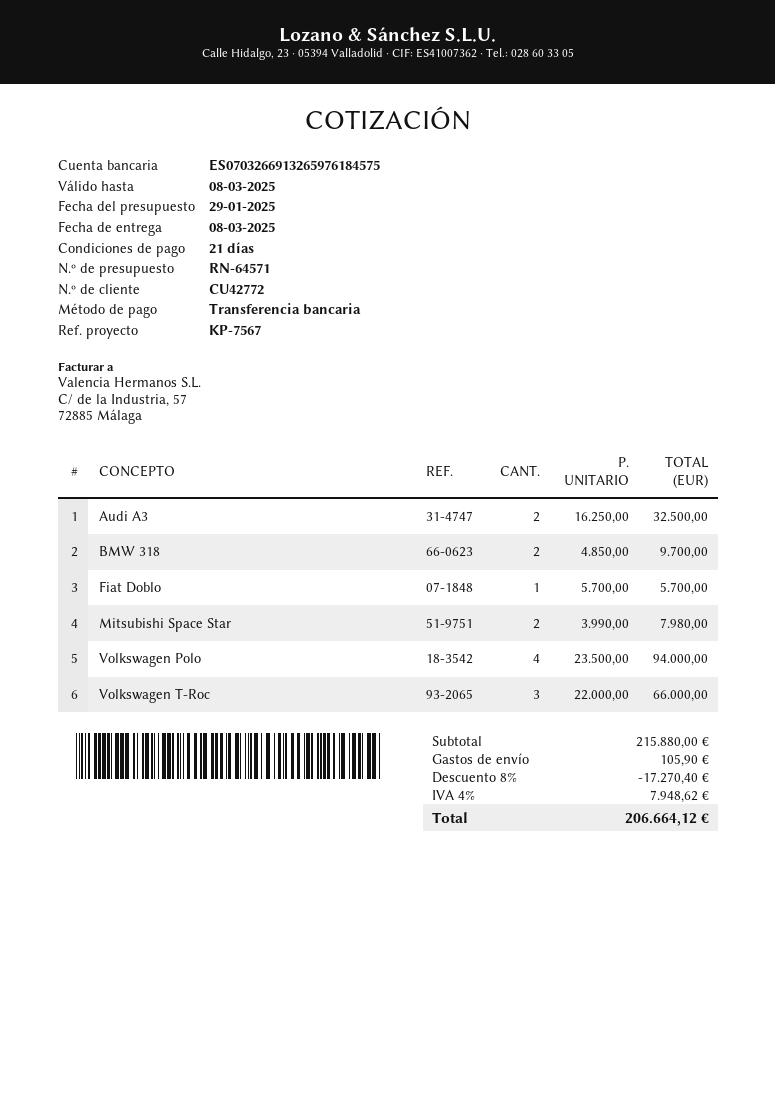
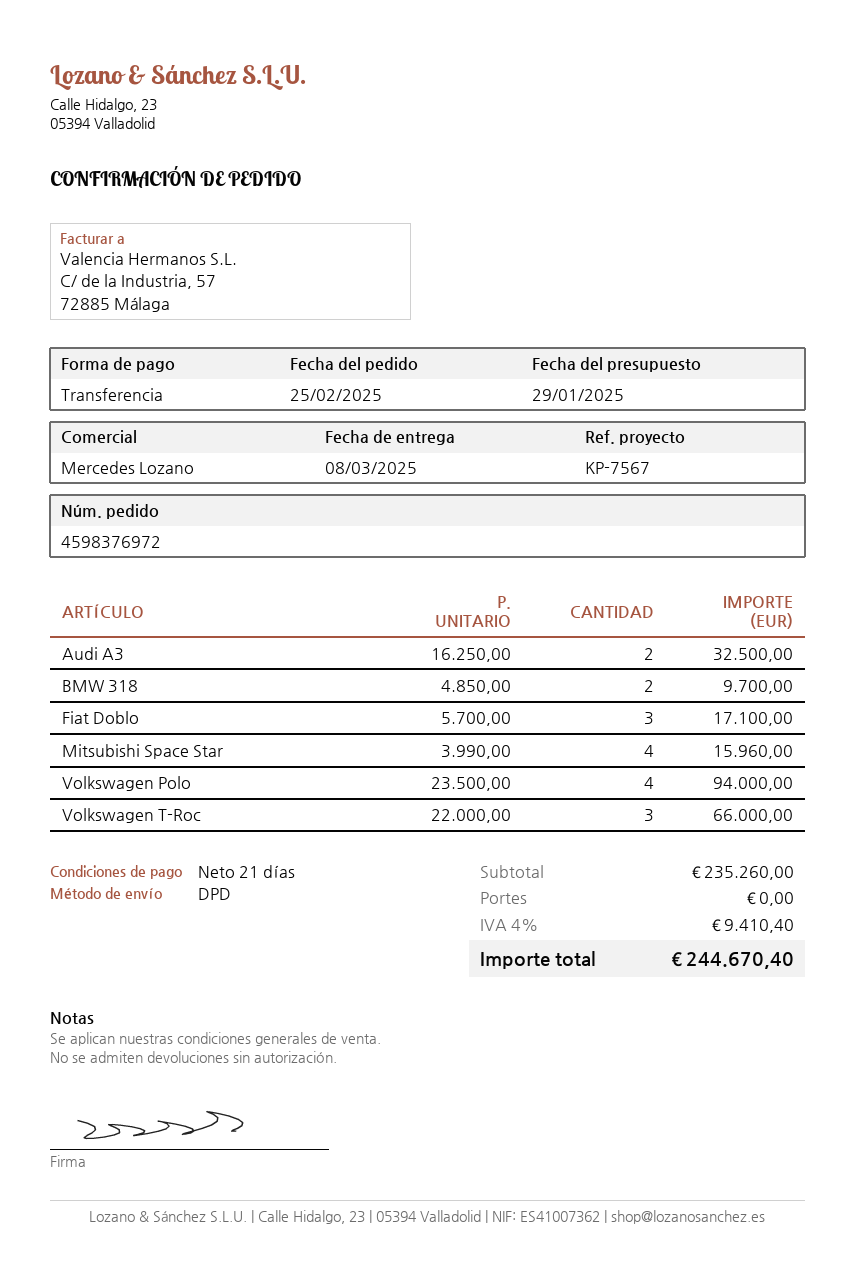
Fiat Doblo: 1 x 5700.00 = 5700.00 -> 3 x 5700.00 = 17100.00
Mitsubishi Space Star: 2 x 3990.00 = 7980.00 -> 4 x 3990.00 = 15960.00
subtotal: 215880.00 -> 235260.00
discount: 8% = 17270.40 -> none
shipping: 105.90 -> 0.00
tax: 4% = 7948.62 -> 4% = 9410.40
total: 206664.12 -> 244670.40

